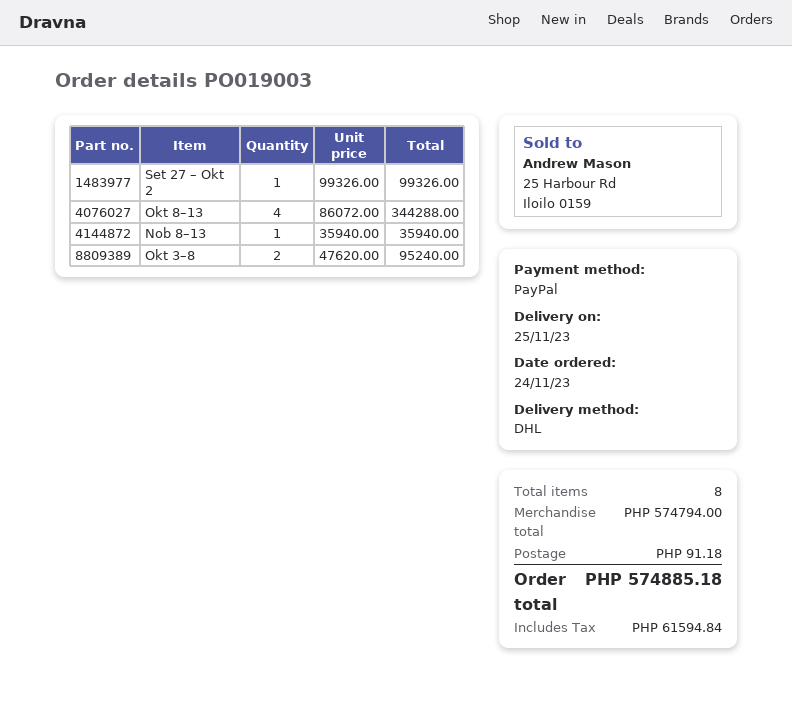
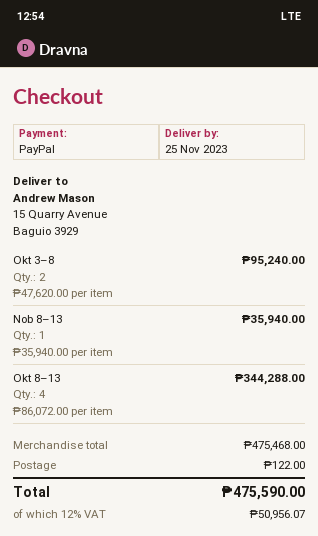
Set 27 – Okt 2: 1 x 99326.00 = 99326.00 -> none
subtotal: 574794.00 -> 475468.00
shipping: 91.18 -> 122.00
tax: 61594.84 -> 50956.07
total: 574885.18 -> 475590.00

